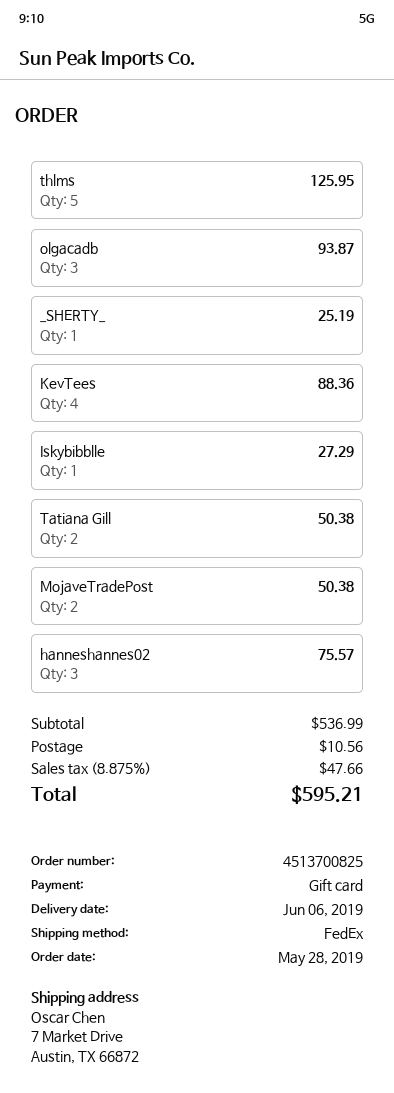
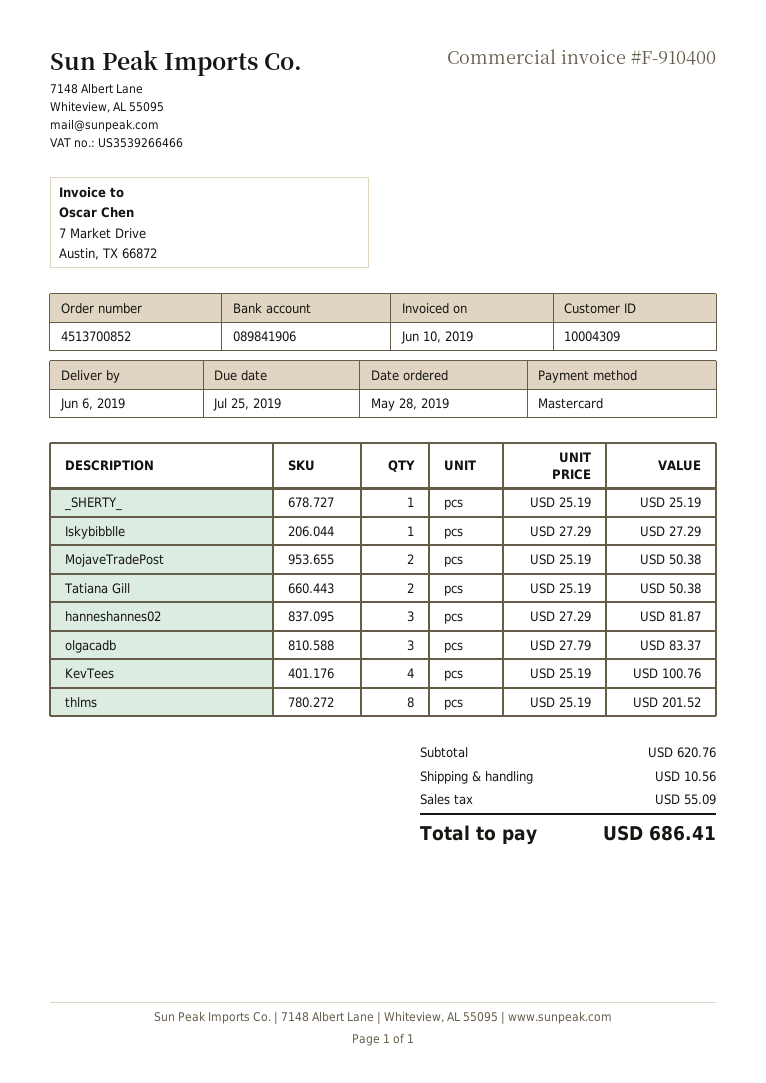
order number: 4513700825 -> 4513700852
payment method: gift card -> Mastercard
thlms: 5 for 125.95 -> 8 for 201.52
olgacadb: 3 for 93.87 -> 3 for 83.37
KevTees: 4 for 88.36 -> 4 for 100.76
hanneshannes02: 3 for 75.57 -> 3 for 81.87
subtotal: 536.99 -> 620.76
tax: 47.66 -> 55.09
total: 595.21 -> 686.41

